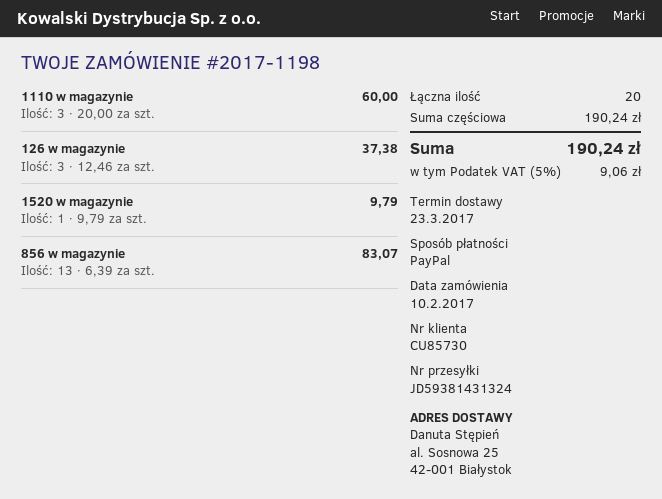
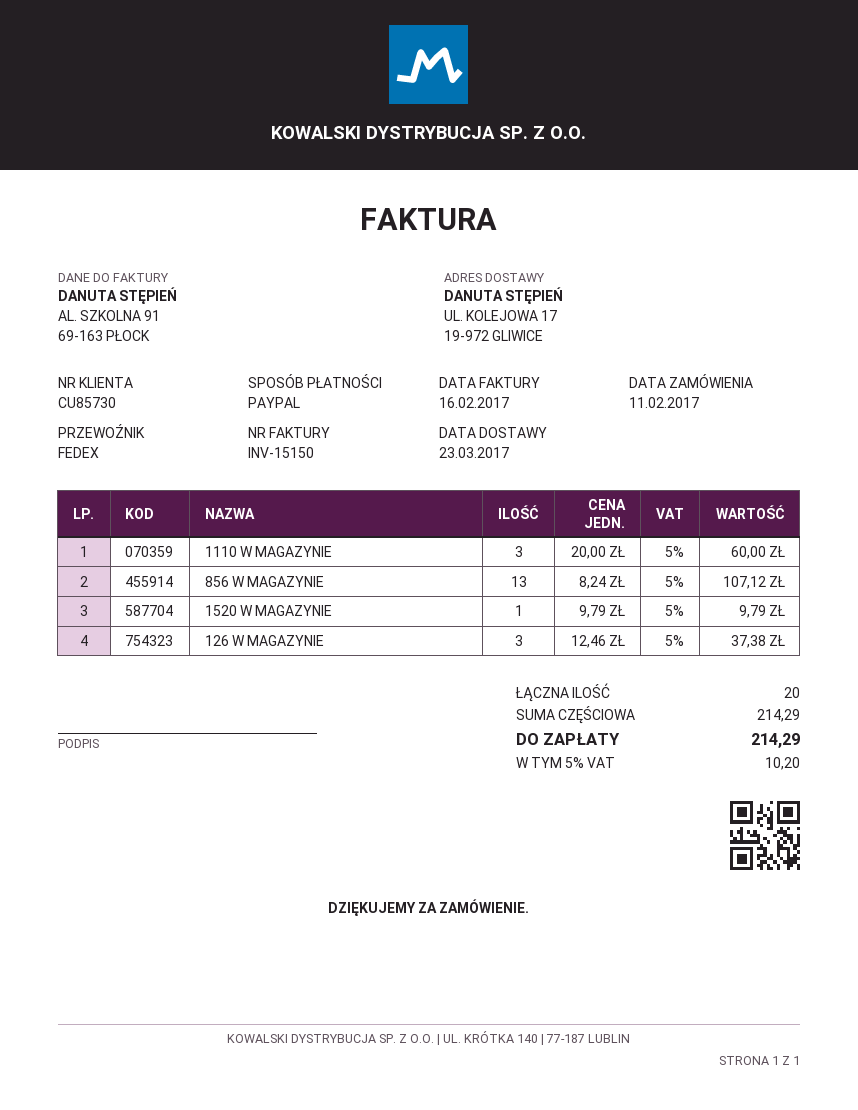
order date: 2017-02-10 -> 2017-02-11
ship to: al. Sosnowa 25, 42-001 Białystok -> UL. KOLEJOWA 17, 19-972 GLIWICE
856 w magazynie: 13 x 6.39 = 83.07 -> 13 x 8.24 = 107.12
subtotal: 190.24 -> 214.29
tax: 5% = 9.06 -> 5% = 10.20
total: 190.24 -> 214.29

